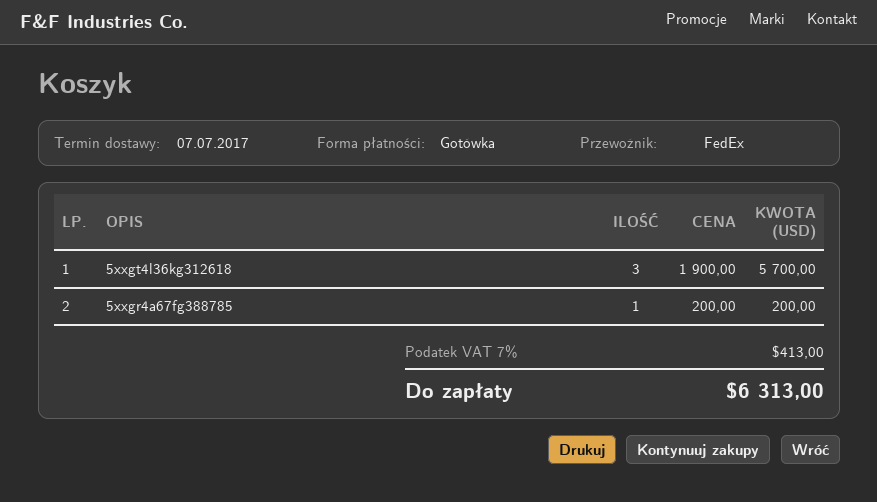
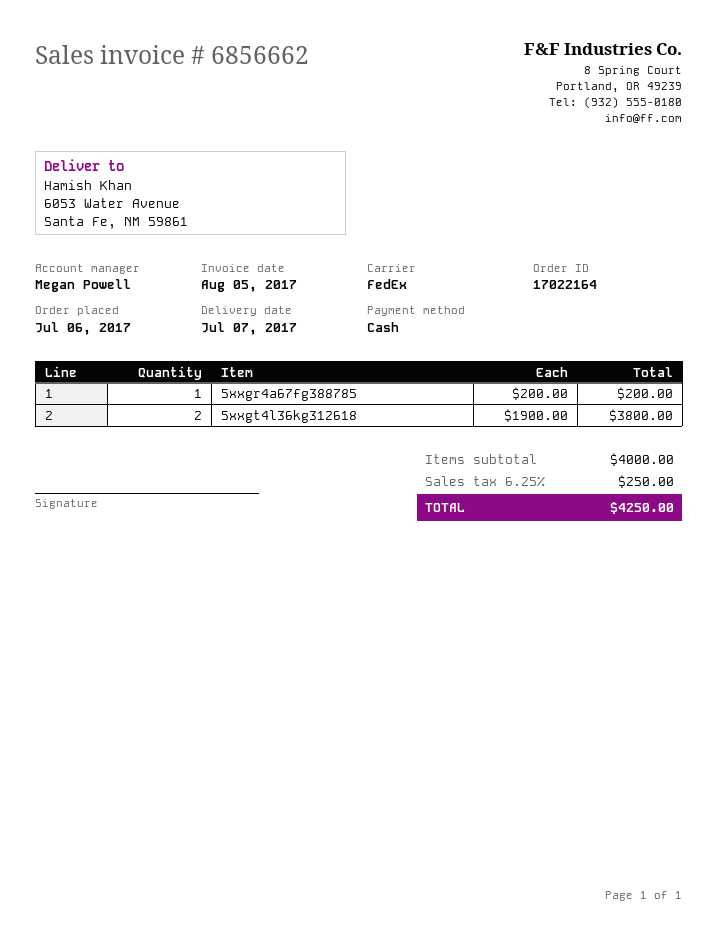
5xxgt4l36kg312618: 3 x 1900.00 = 5700.00 -> 2 x 1900.00 = 3800.00
tax: 7% = 413.00 -> 6.25% = 250.00
total: 6313.00 -> 4250.00

